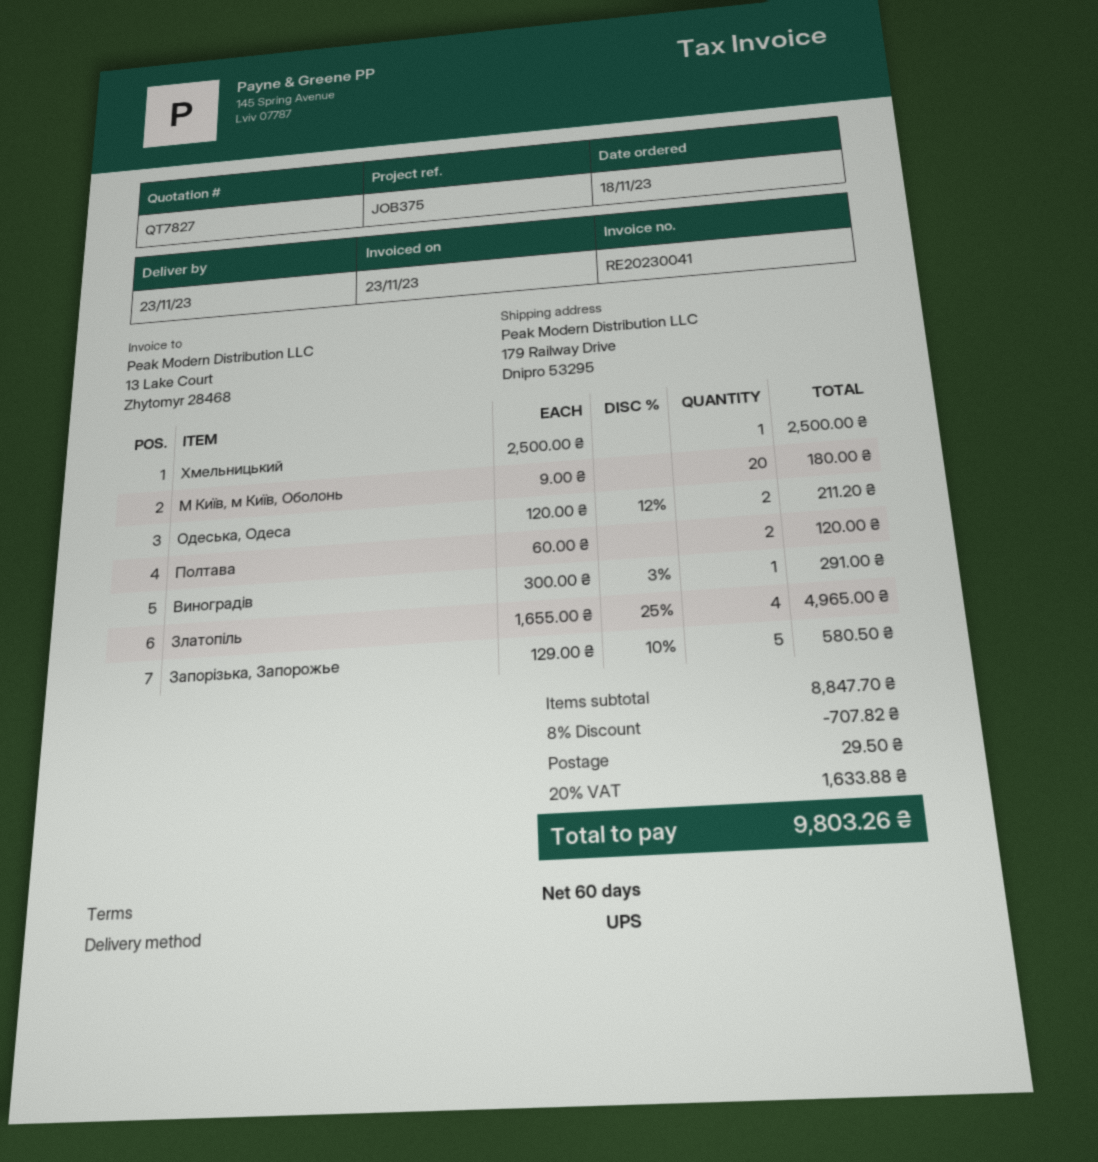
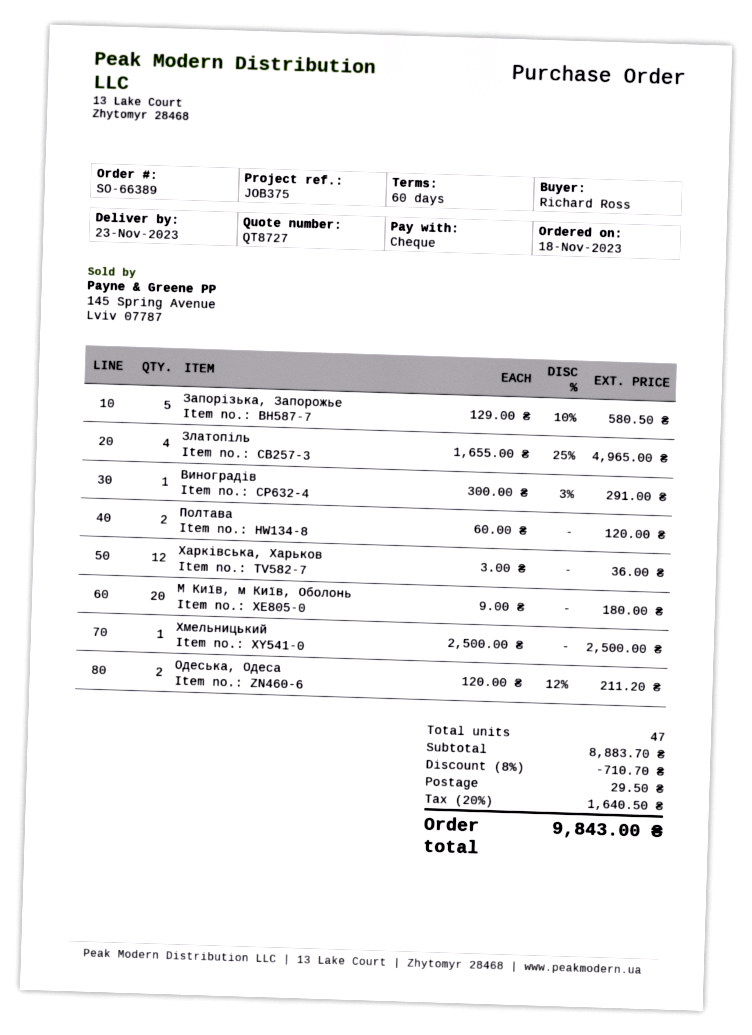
quote number: QT7827 -> QT8727
Харківська, Харьков: none -> 12 x 3.00 = 36.00
subtotal: 8847.70 -> 8883.70
discount: 8% = 707.82 -> 8% = 710.70
tax: 20% = 1633.88 -> 20% = 1640.50
total: 9803.26 -> 9843.00

